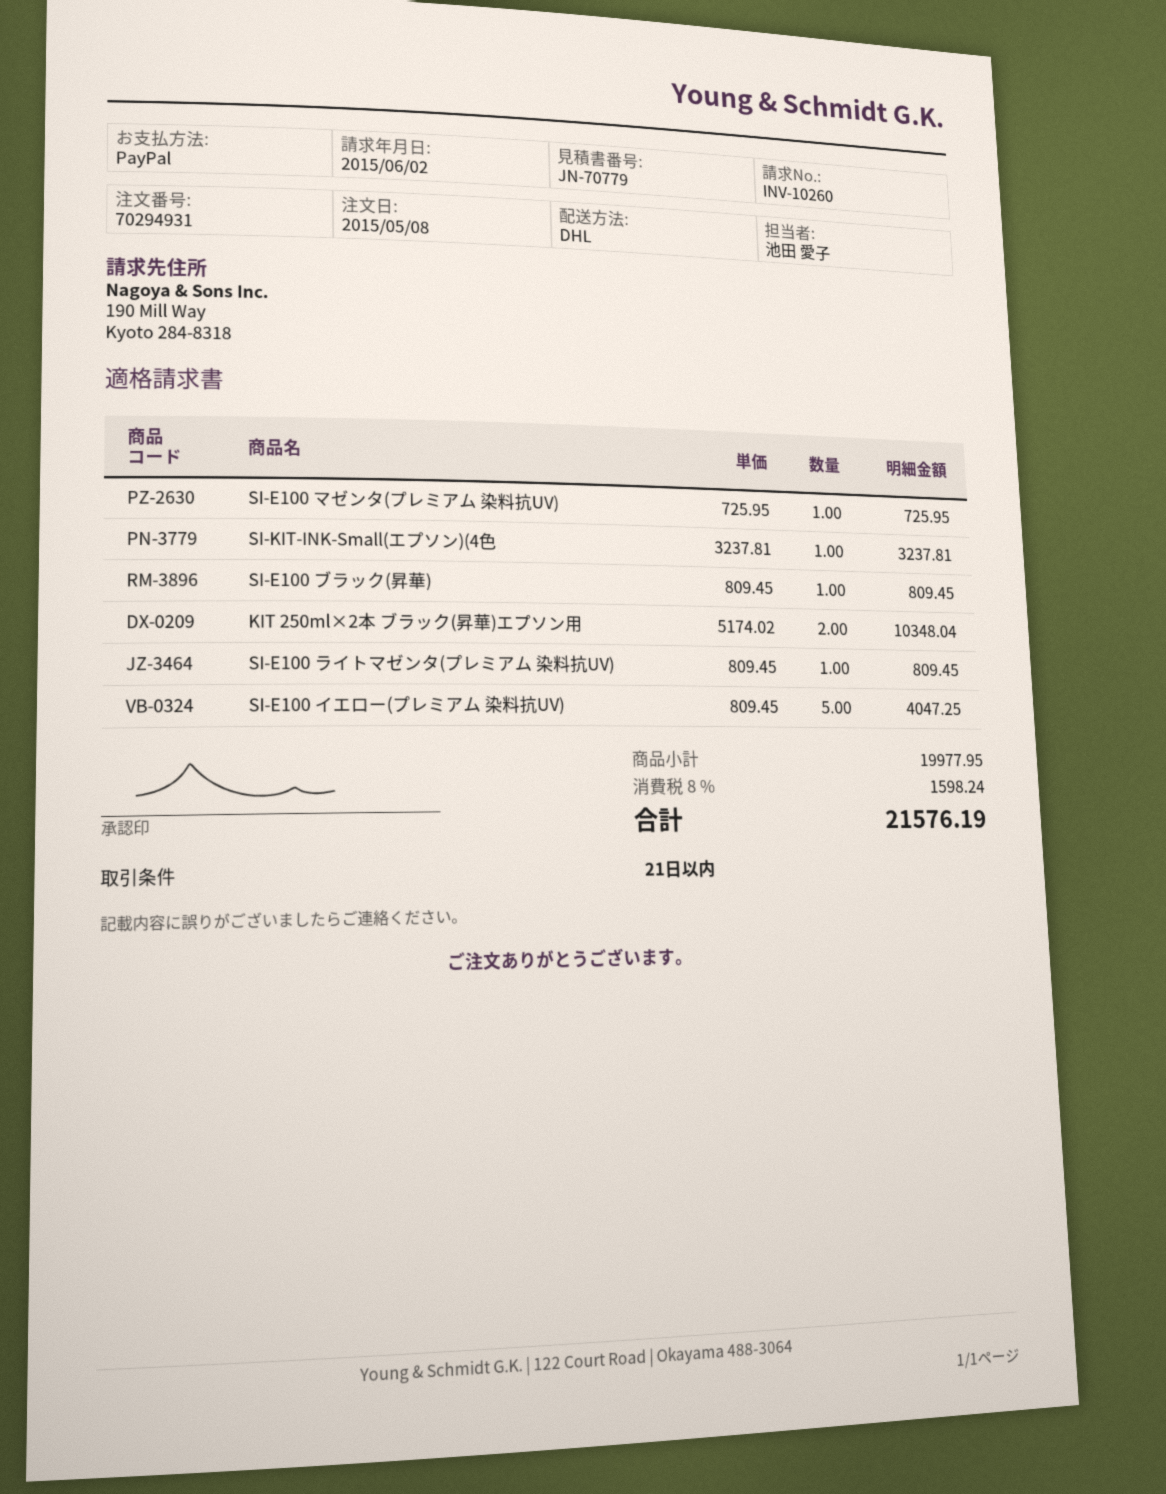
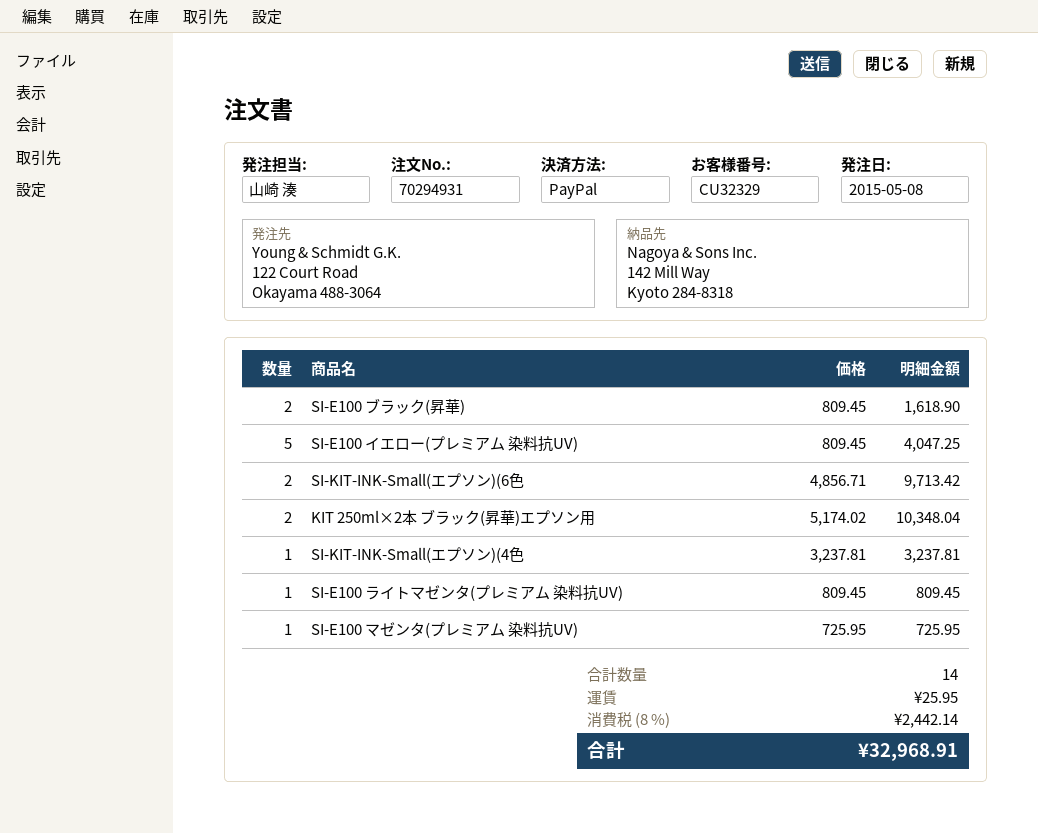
SI-E100 ブラック(昇華): 1 x 809.45 = 809.45 -> 2 x 809.45 = 1618.90
SI-KIT-INK-Small(エプソン)(6色: none -> 2 x 4856.71 = 9713.42
shipping: none -> 25.95
tax: 8% = 1598.24 -> 8% = 2442.14
total: 21576.19 -> 32968.91

